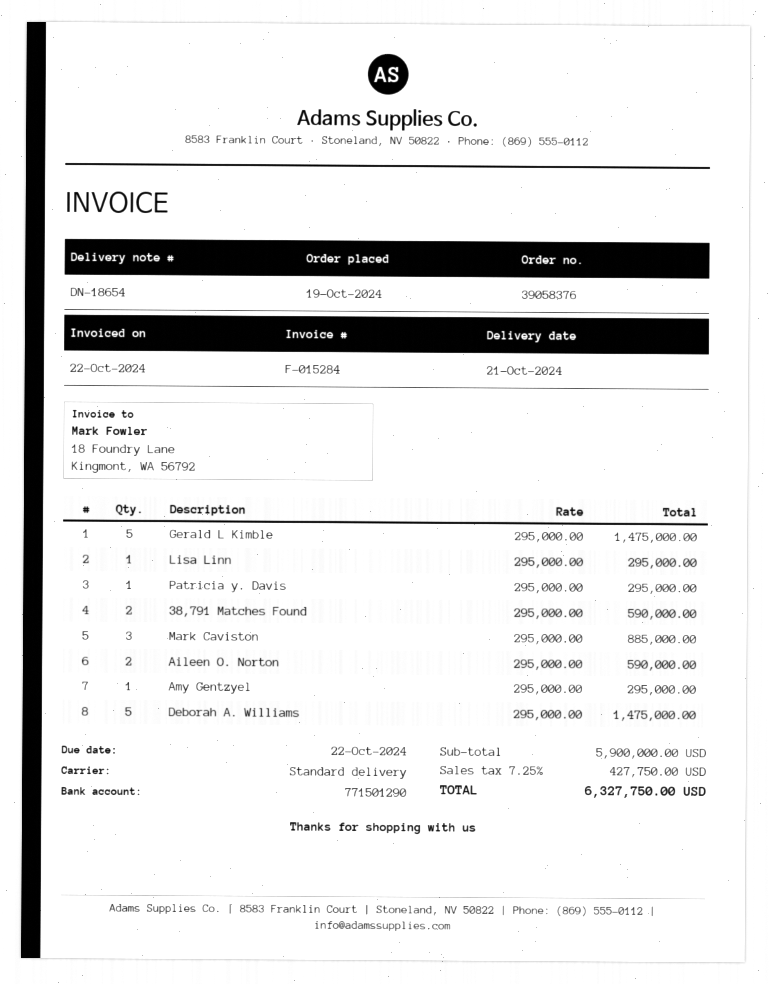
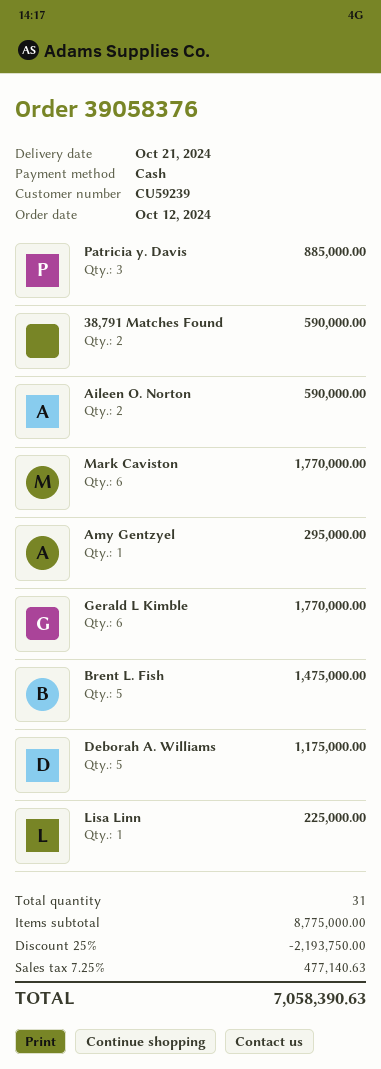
order date: 2024-10-19 -> 2024-10-12
Gerald L Kimble: 5 for 1475000.00 -> 6 for 1770000.00
Lisa Linn: 1 for 295000.00 -> 1 for 225000.00
Patricia y. Davis: 1 for 295000.00 -> 3 for 885000.00
Mark Caviston: 3 for 885000.00 -> 6 for 1770000.00
Deborah A. Williams: 5 for 1475000.00 -> 5 for 1175000.00
Brent L. Fish: none -> 5 for 1475000.00
subtotal: 5900000.00 -> 8775000.00
discount: none -> 25% = 2193750.00
tax: 7.25% = 427750.00 -> 7.25% = 477140.63
total: 6327750.00 -> 7058390.63

